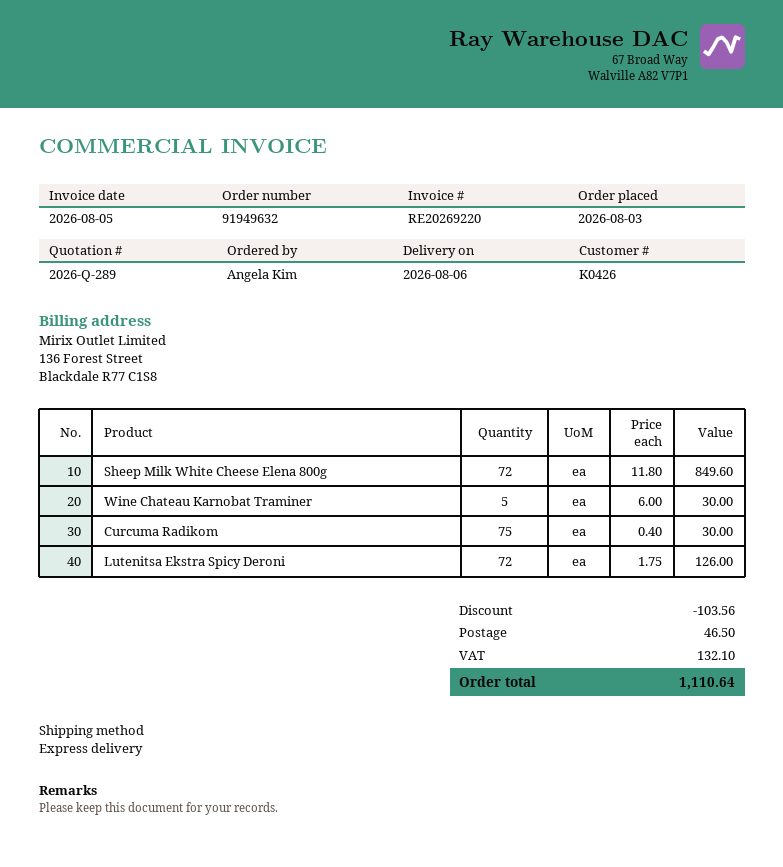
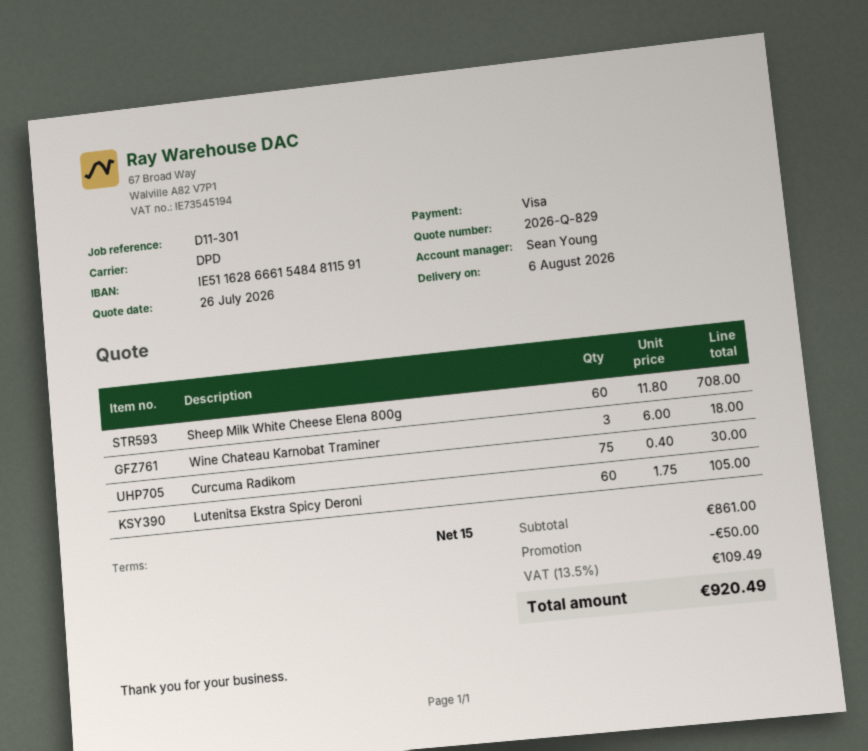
quote number: 2026-Q-289 -> 2026-Q-829
shipping method: express -> DPD
Sheep Мilk White Cheese Elena 800g: 72 x 11.80 = 849.60 -> 60 x 11.80 = 708.00
Wine Chateau Karnobat Traminer: 5 x 6.00 = 30.00 -> 3 x 6.00 = 18.00
Lutenitsa Ekstra Spicy Deroni: 72 x 1.75 = 126.00 -> 60 x 1.75 = 105.00
discount: 103.56 -> 50.00
shipping: 46.50 -> none
tax: 132.10 -> 109.49
total: 1110.64 -> 920.49

